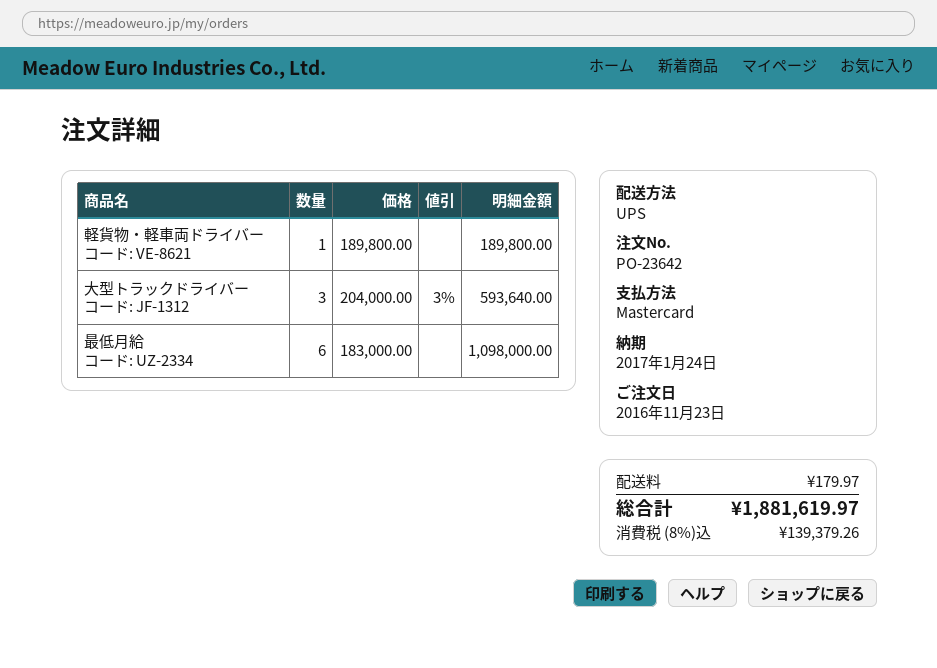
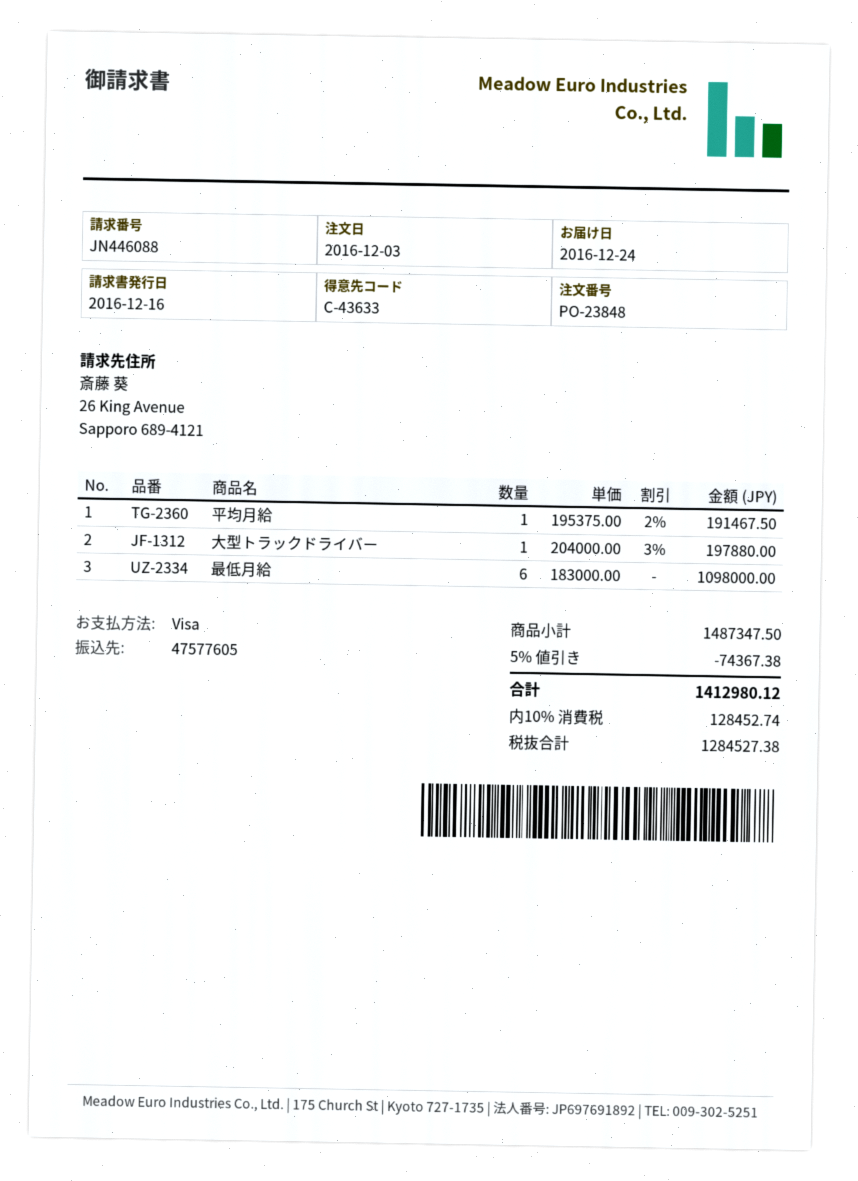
order number: PO-23642 -> PO-23848
order date: 2016-11-23 -> 2016-12-03
delivery date: 2017-01-24 -> 2016-12-24
payment method: Mastercard -> Visa
軽貨物・軽車両ドライバー: 1 x 189800.00 = 189800.00 -> none
大型トラックドライバー: 3 x 204000.00 - 3% = 593640.00 -> 1 x 204000.00 - 3% = 197880.00
平均月給: none -> 1 x 195375.00 - 2% = 191467.50
discount: none -> 5% = 74367.38
shipping: 179.97 -> none
tax: 8% = 139379.26 -> 10% = 128452.74
total: 1881619.97 -> 1412980.12

